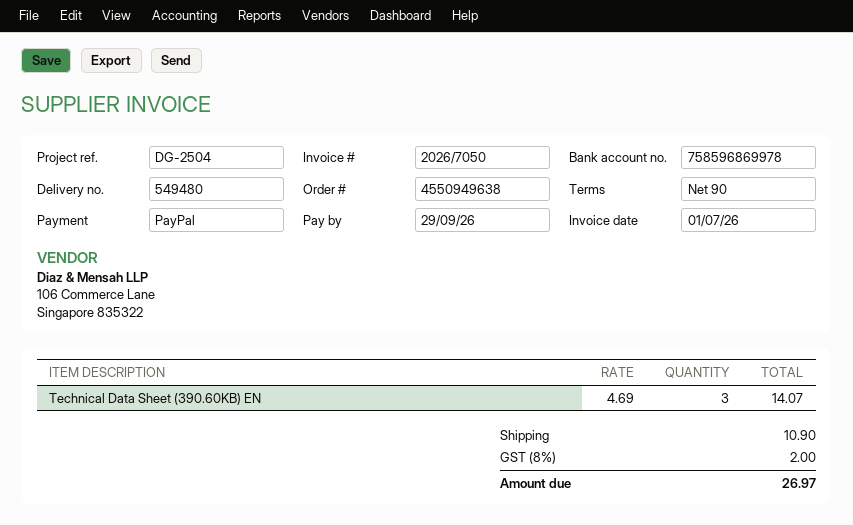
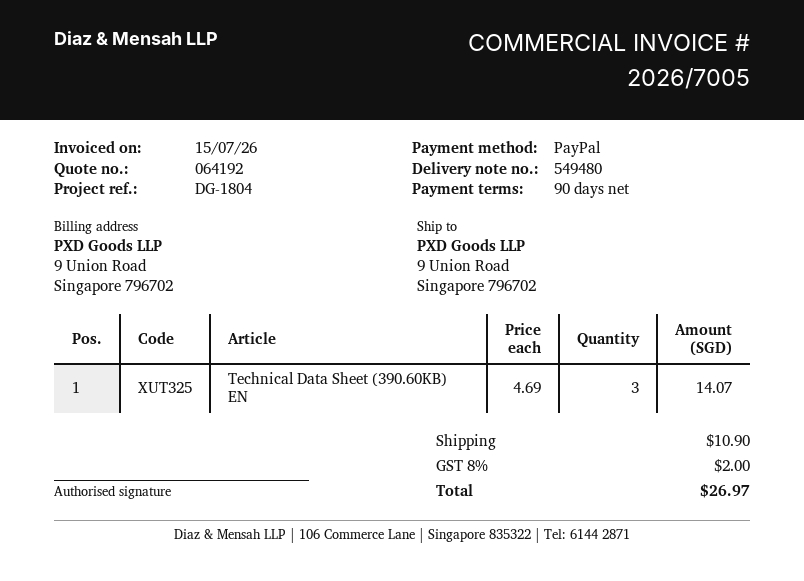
invoice number: 2026/7050 -> 2026/7005
invoice date: 2026-07-01 -> 2026-07-15
reference: DG-2504 -> DG-1804

